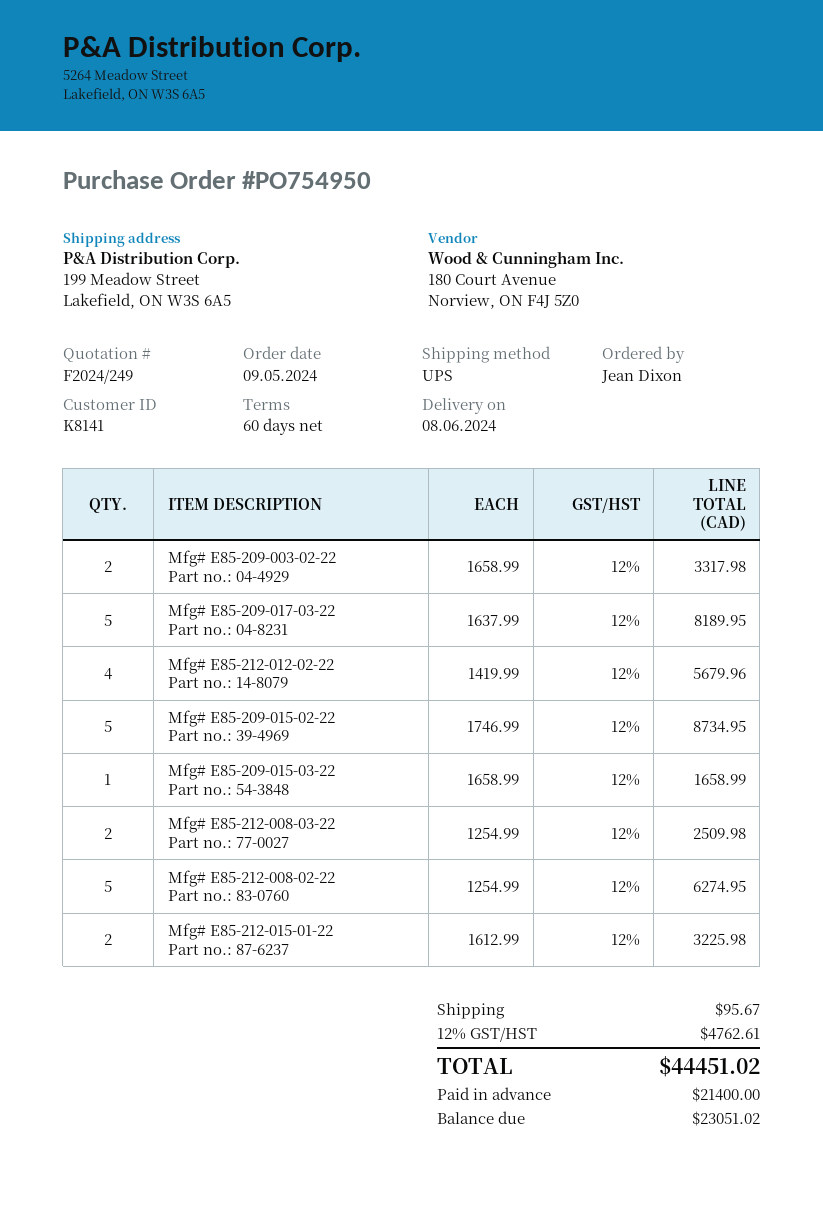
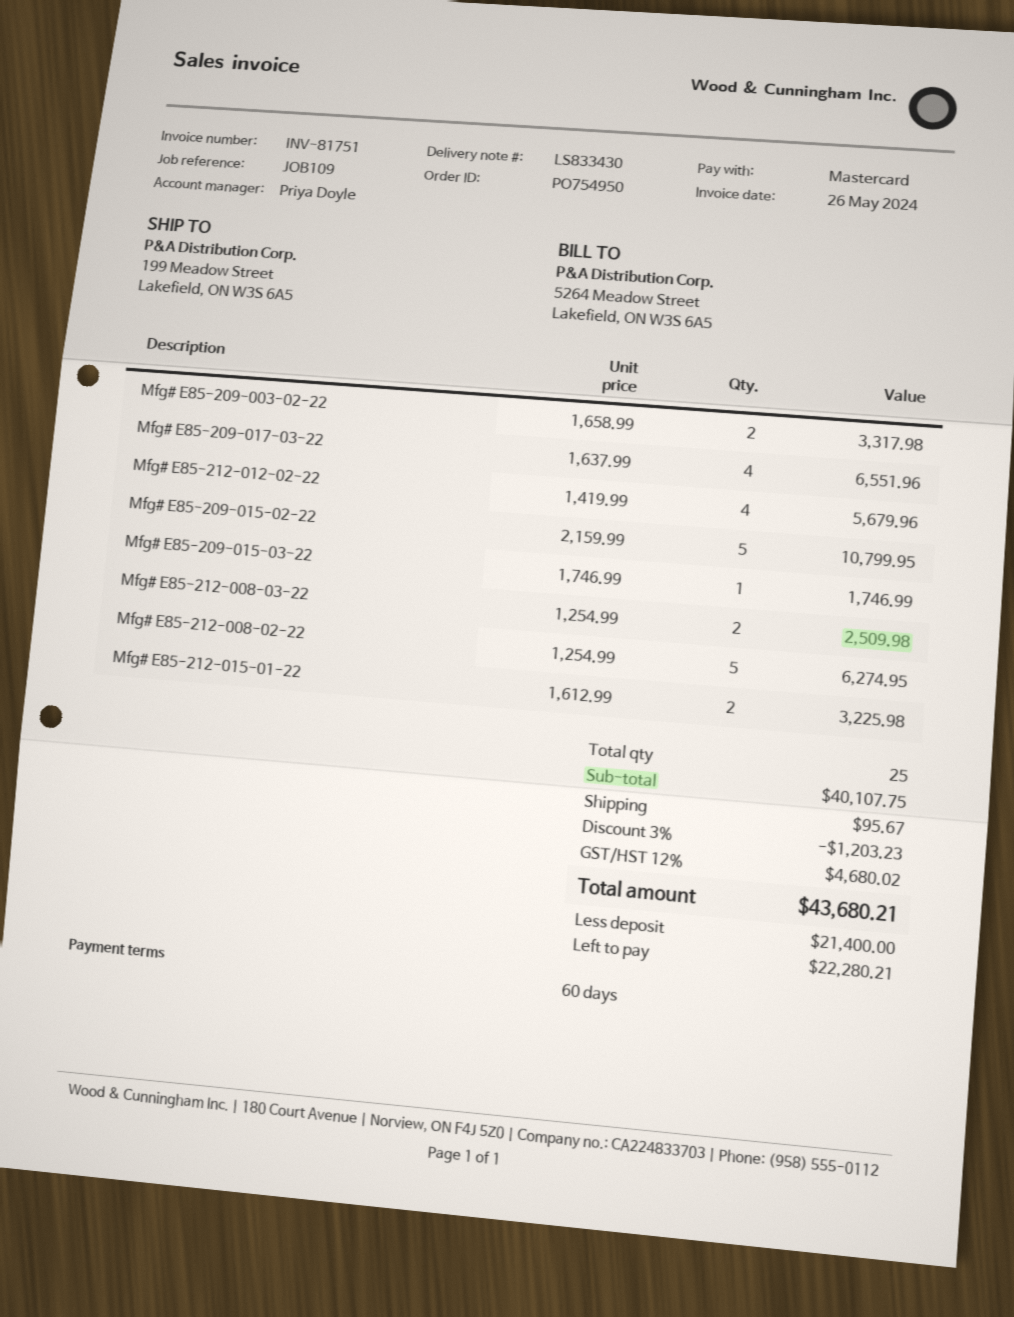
Mfg# E85-209-017-03-22: 5 x 1637.99 = 8189.95 -> 4 x 1637.99 = 6551.96
Mfg# E85-209-015-02-22: 5 x 1746.99 = 8734.95 -> 5 x 2159.99 = 10799.95
Mfg# E85-209-015-03-22: 1 x 1658.99 = 1658.99 -> 1 x 1746.99 = 1746.99
discount: none -> 3% = 1203.23
tax: 12% = 4762.61 -> 12% = 4680.02
total: 44451.02 -> 43680.21
balance: 23051.02 -> 22280.21

